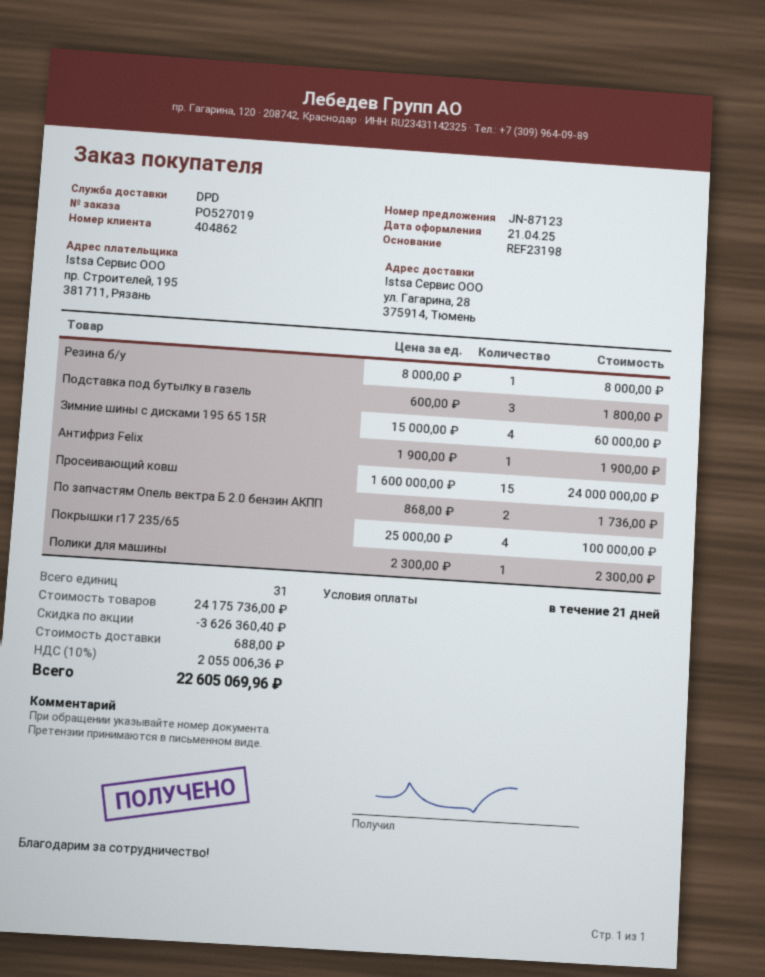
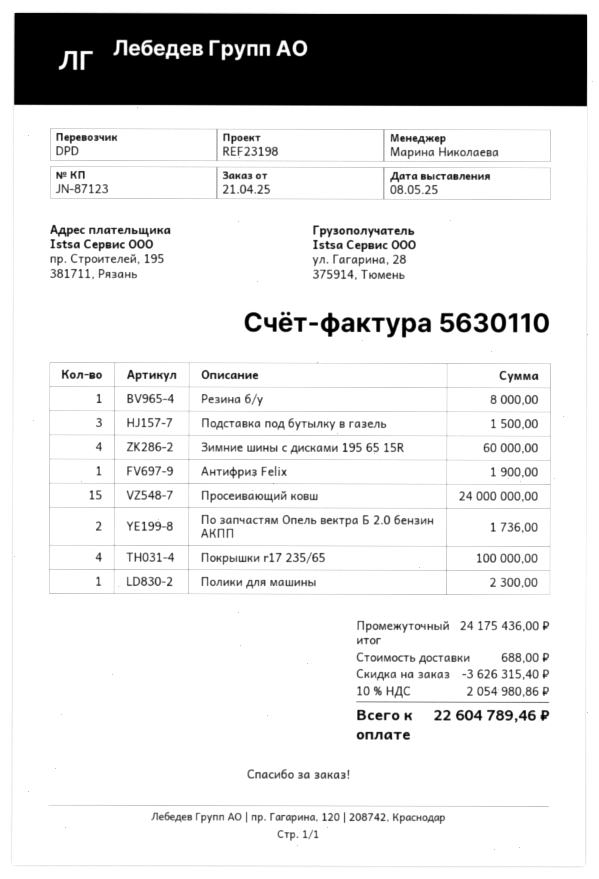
Подставка под бутылку в газель: 3 for 1800.00 -> 3 for 1500.00
subtotal: 24175736.00 -> 24175436.00
discount: 3626360.40 -> 3626315.40
tax: 10% = 2055006.36 -> 10% = 2054980.86
total: 22605069.96 -> 22604789.46

